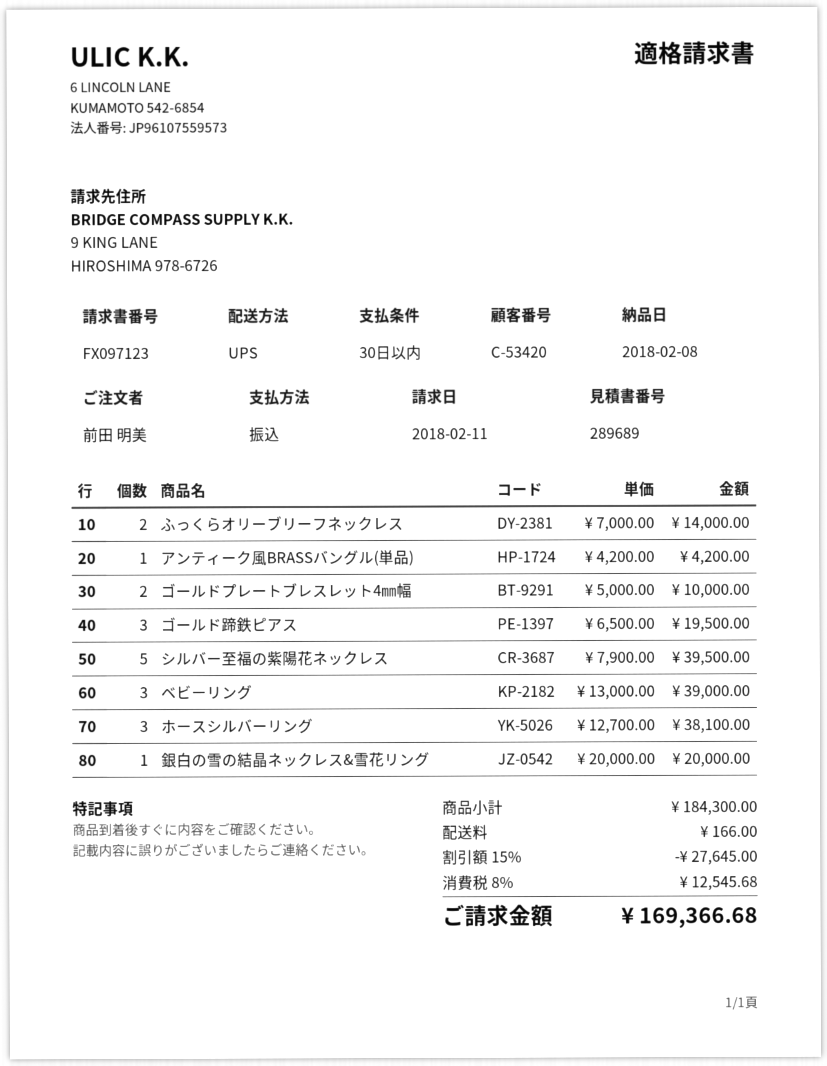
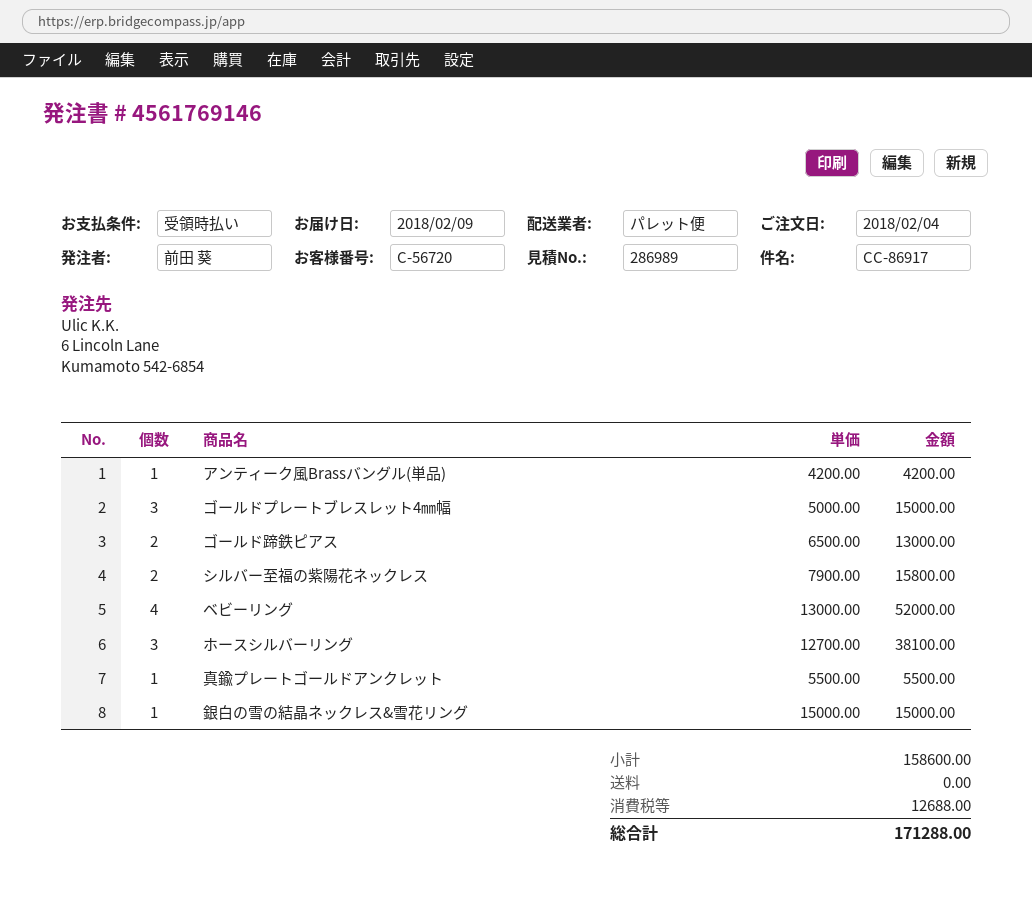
quote number: 289689 -> 286989
delivery date: 2018-02-08 -> 2018-02-09
payment terms: 30 days -> on receipt
customer number: C-53420 -> C-56720
ordered by: 前田 明美 -> 前田 葵
shipping method: UPS -> pallet freight
ふっくらオリーブリーフネックレス: 2 x 7000.00 = 14000.00 -> none
ゴールドプレートブレスレット4㎜幅: 2 x 5000.00 = 10000.00 -> 3 x 5000.00 = 15000.00
ゴールド蹄鉄ピアス: 3 x 6500.00 = 19500.00 -> 2 x 6500.00 = 13000.00
シルバー至福の紫陽花ネックレス: 5 x 7900.00 = 39500.00 -> 2 x 7900.00 = 15800.00
ベビーリング: 3 x 13000.00 = 39000.00 -> 4 x 13000.00 = 52000.00
銀白の雪の結晶ネックレス&雪花リング: 1 x 20000.00 = 20000.00 -> 1 x 15000.00 = 15000.00
真鍮プレートゴールドアンクレット: none -> 1 x 5500.00 = 5500.00
subtotal: 184300.00 -> 158600.00
discount: 15% = 27645.00 -> none
shipping: 166.00 -> 0.00
tax: 12545.68 -> 12688.00
total: 169366.68 -> 171288.00

